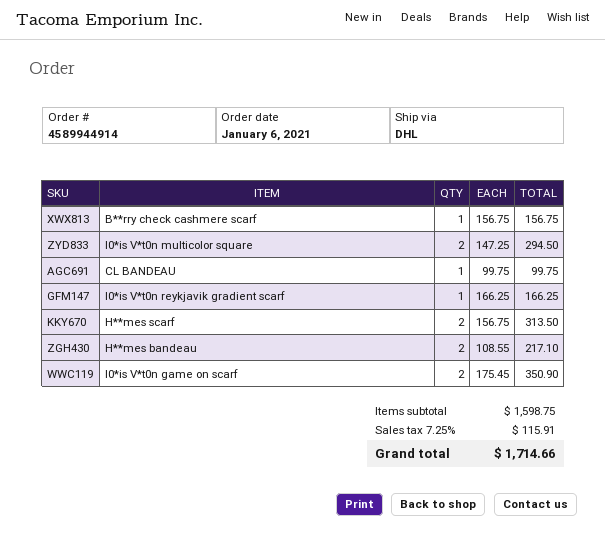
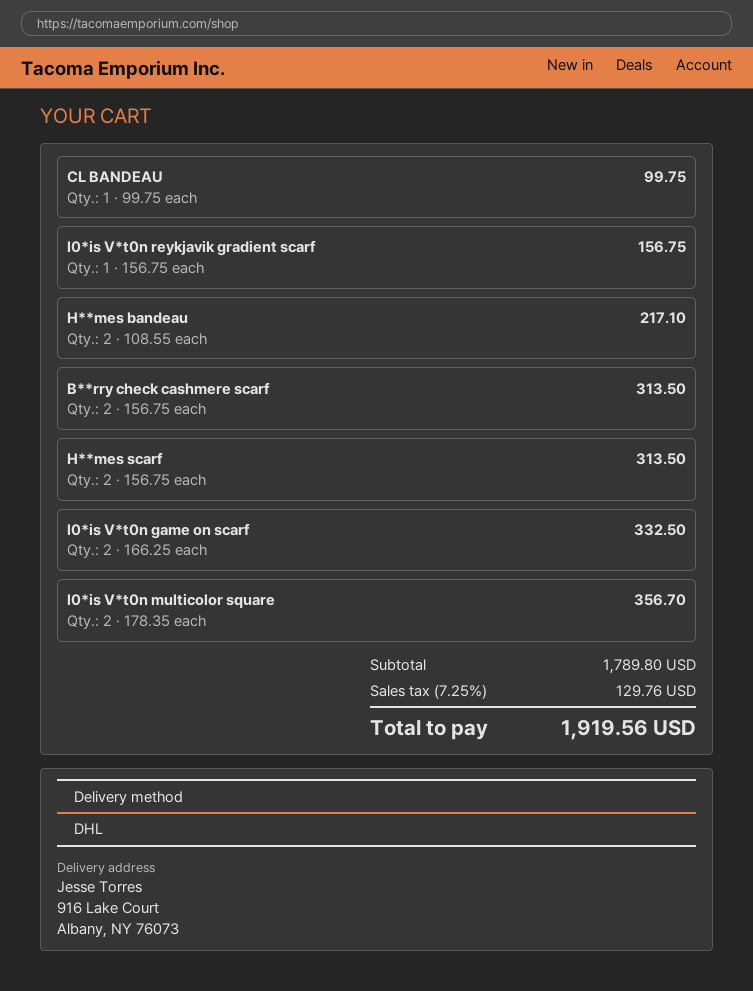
B**rry check cashmere scarf: 1 x 156.75 = 156.75 -> 2 x 156.75 = 313.50
l0*is V*t0n multicolor square: 2 x 147.25 = 294.50 -> 2 x 178.35 = 356.70
l0*is V*t0n reykjavik gradient scarf: 1 x 166.25 = 166.25 -> 1 x 156.75 = 156.75
l0*is V*t0n game on scarf: 2 x 175.45 = 350.90 -> 2 x 166.25 = 332.50
subtotal: 1598.75 -> 1789.80
tax: 7.25% = 115.91 -> 7.25% = 129.76
total: 1714.66 -> 1919.56

